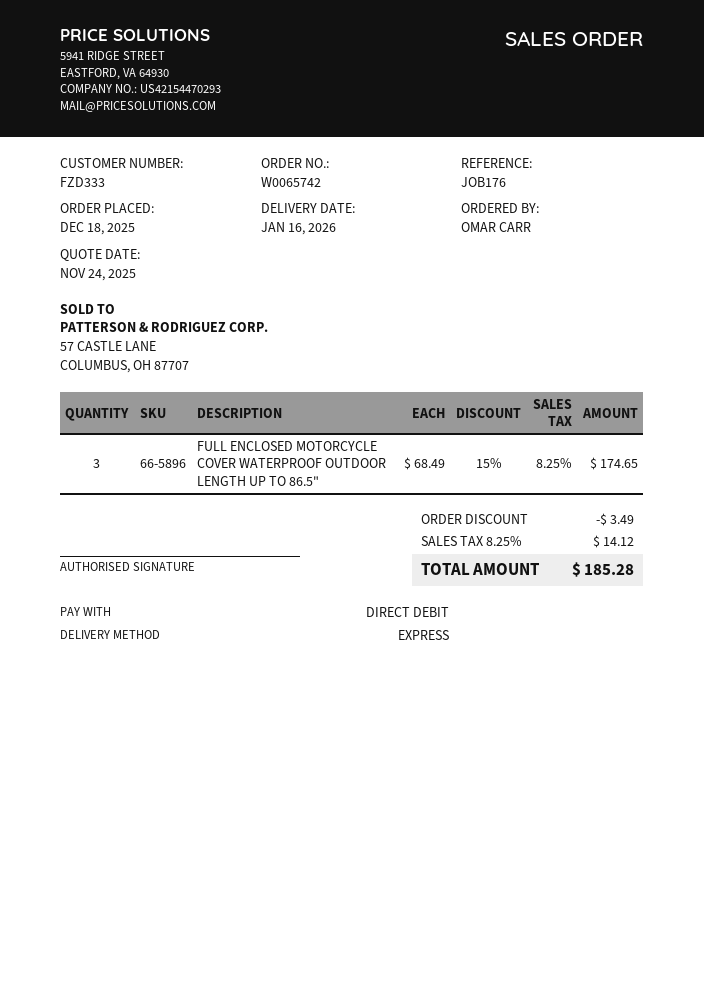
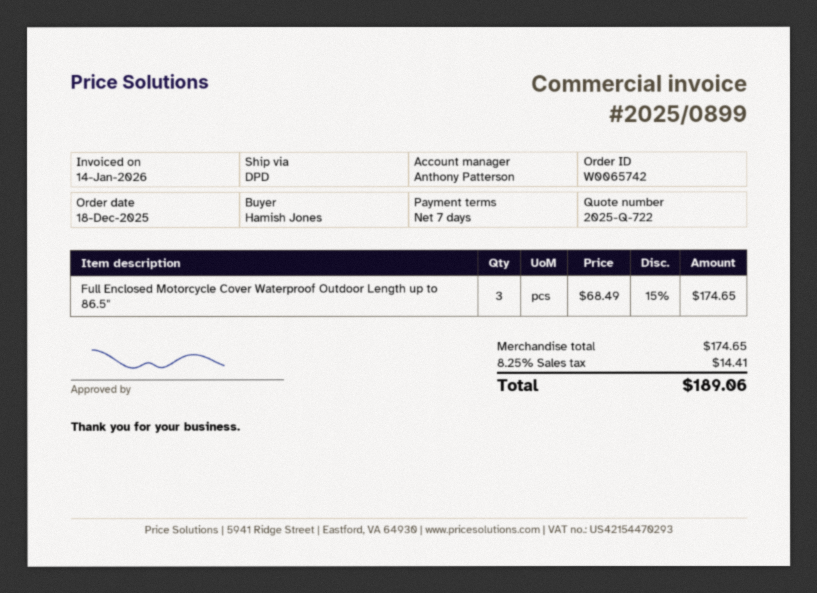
ordered by: OMAR CARR -> Hamish Jones
shipping method: express -> DPD
discount: 3.49 -> none
tax: 8.25% = 14.12 -> 8.25% = 14.41
total: 185.28 -> 189.06

